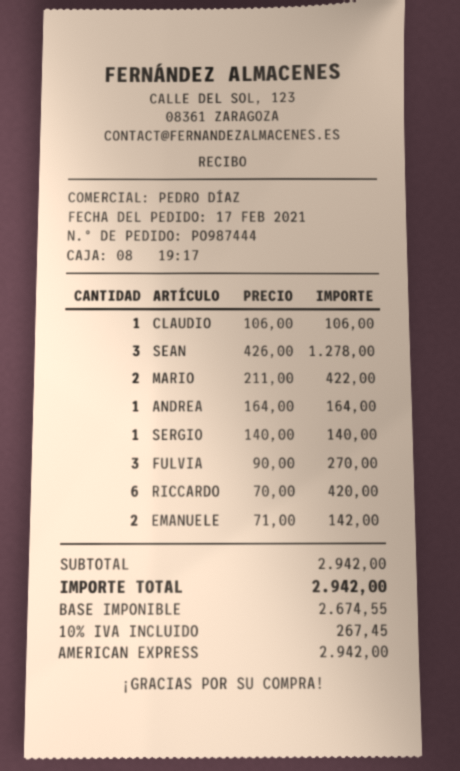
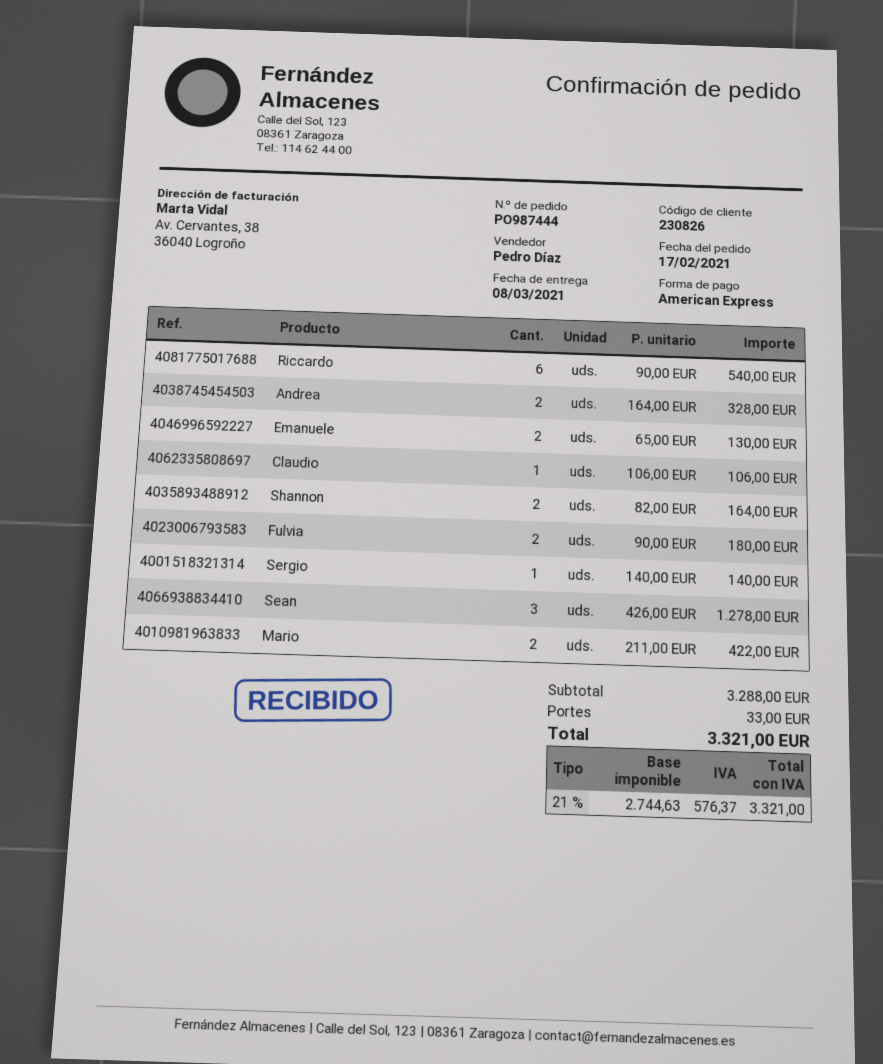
ANDREA: 1 x 164.00 = 164.00 -> 2 x 164.00 = 328.00
FULVIA: 3 x 90.00 = 270.00 -> 2 x 90.00 = 180.00
RICCARDO: 6 x 70.00 = 420.00 -> 6 x 90.00 = 540.00
EMANUELE: 2 x 71.00 = 142.00 -> 2 x 65.00 = 130.00
Shannon: none -> 2 x 82.00 = 164.00
subtotal: 2942.00 -> 3288.00
shipping: none -> 33.00
net: 2674.55 -> 2744.63
tax: 10% = 267.45 -> 21% = 576.37
total: 2942.00 -> 3321.00

